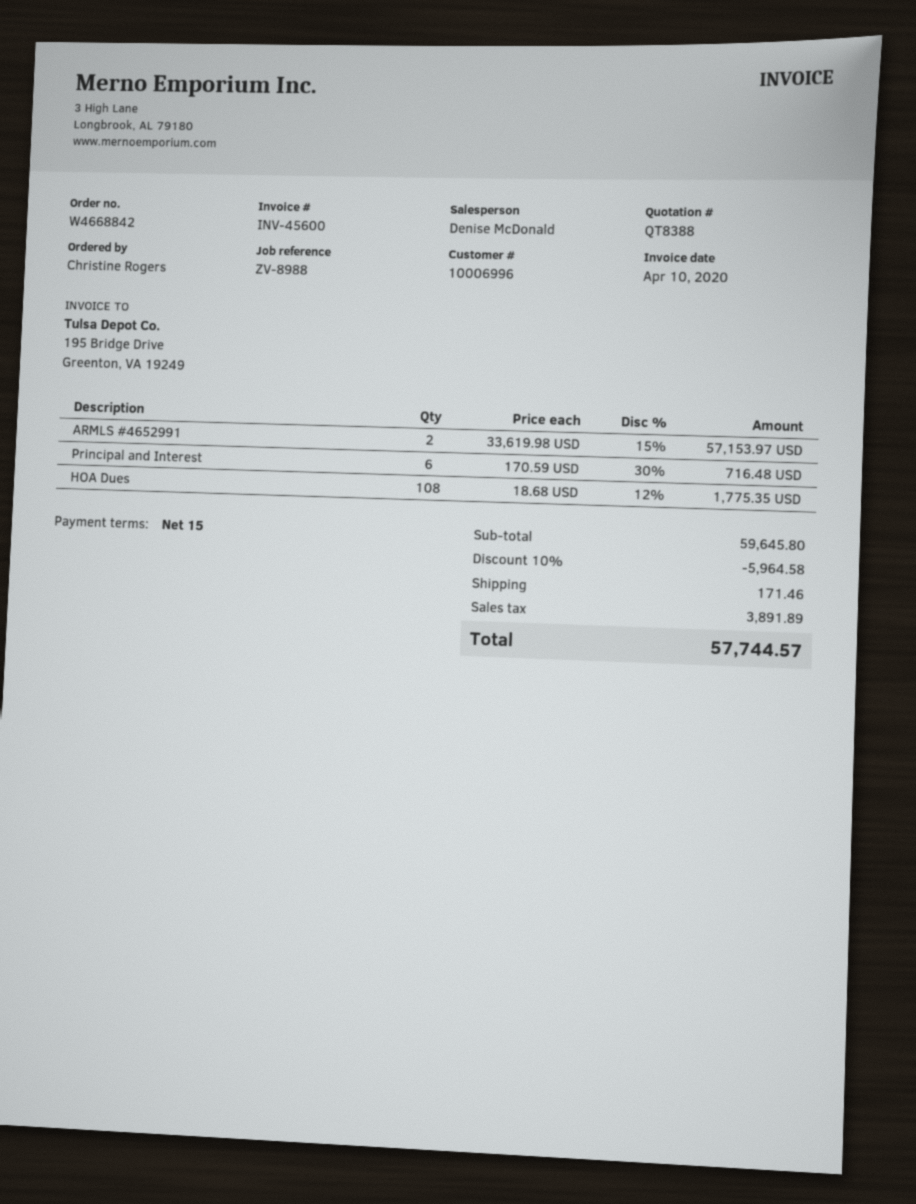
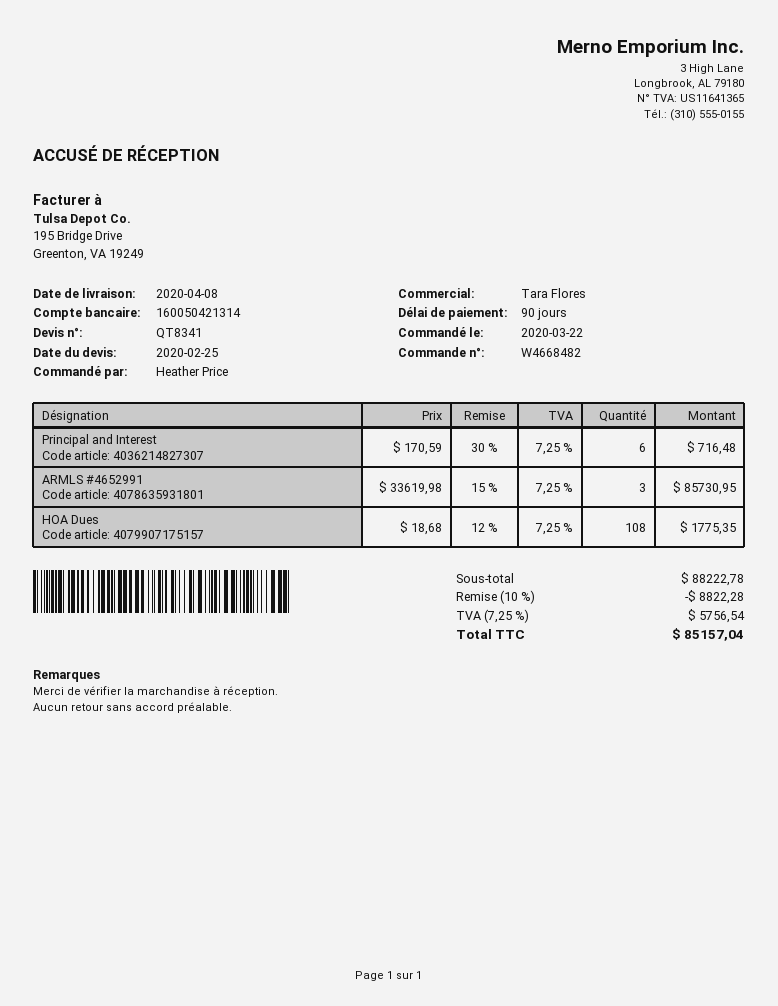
quote number: QT8388 -> QT8341
order number: W4668842 -> W4668482
payment terms: 15 days -> 90 days
ordered by: Christine Rogers -> Heather Price
sales rep: Denise McDonald -> Tara Flores
ARMLS #4652991: 2 x 33619.98 - 15% = 57153.97 -> 3 x 33619.98 - 15% = 85730.95
subtotal: 59645.80 -> 88222.78
discount: 10% = 5964.58 -> 10% = 8822.28
shipping: 171.46 -> none
tax: 3891.89 -> 5756.54
total: 57744.57 -> 85157.04

